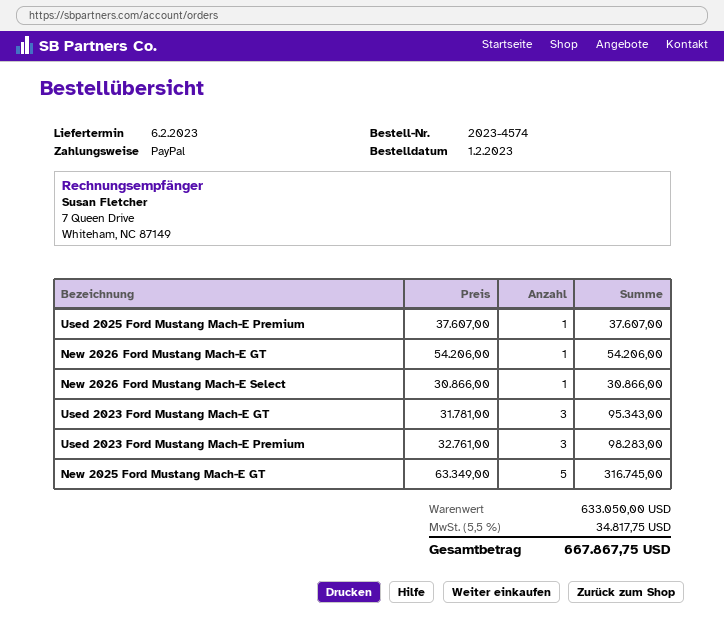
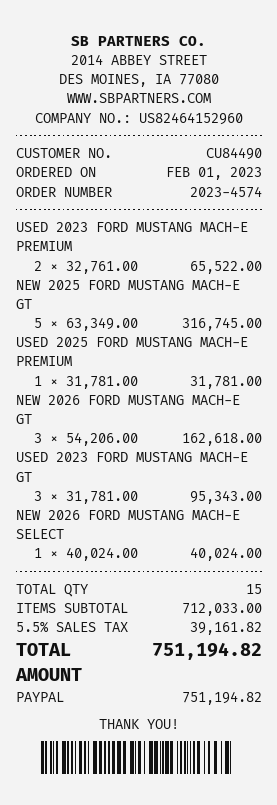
Used 2025 Ford Mustang Mach-E Premium: 1 x 37607.00 = 37607.00 -> 1 x 31781.00 = 31781.00
New 2026 Ford Mustang Mach-E GT: 1 x 54206.00 = 54206.00 -> 3 x 54206.00 = 162618.00
New 2026 Ford Mustang Mach-E Select: 1 x 30866.00 = 30866.00 -> 1 x 40024.00 = 40024.00
Used 2023 Ford Mustang Mach-E Premium: 3 x 32761.00 = 98283.00 -> 2 x 32761.00 = 65522.00
subtotal: 633050.00 -> 712033.00
tax: 5.5% = 34817.75 -> 5.5% = 39161.82
total: 667867.75 -> 751194.82

